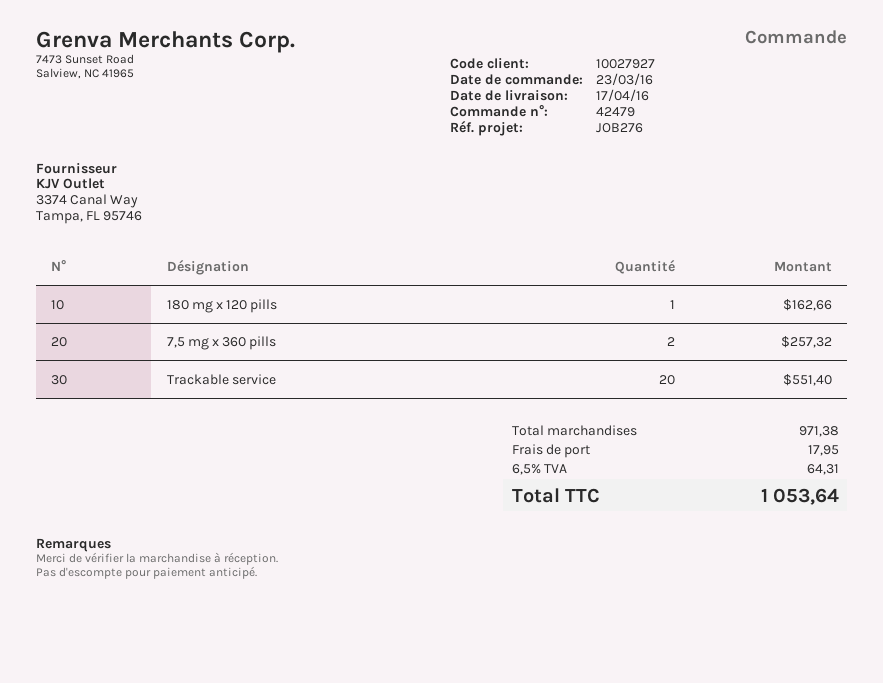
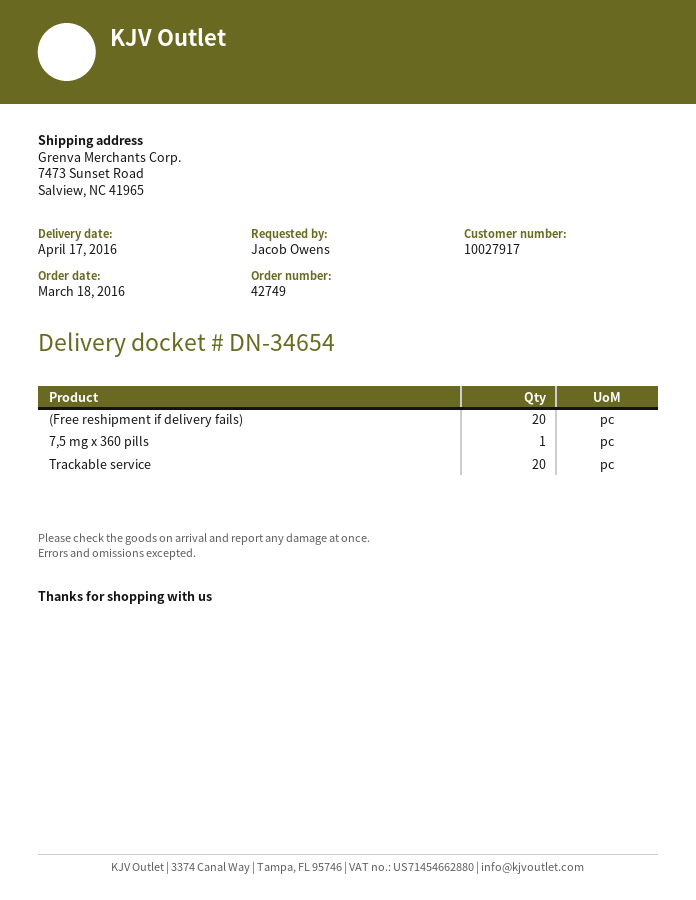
order number: 42479 -> 42749
order date: 2016-03-23 -> 2016-03-18
customer number: 10027927 -> 10027917
180 mg x 120 pills: 1 -> none
7,5 mg x 360 pills: 2 -> 1
(Free reshipment if delivery fails): none -> 20

